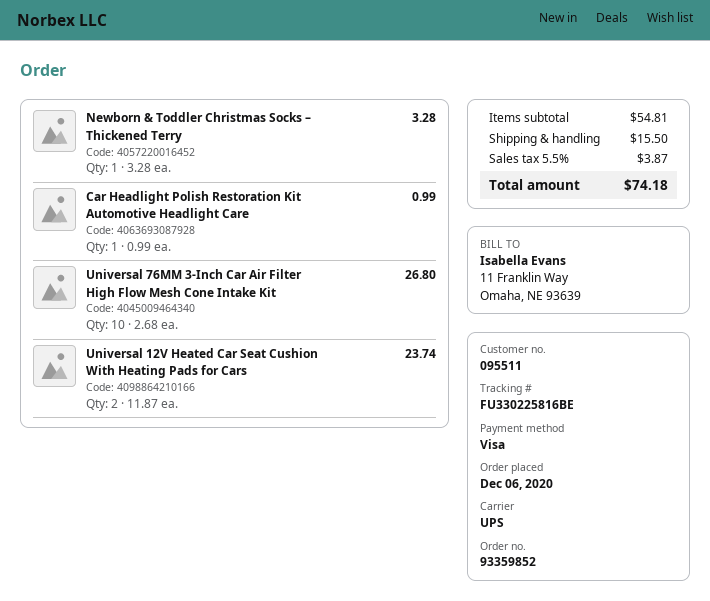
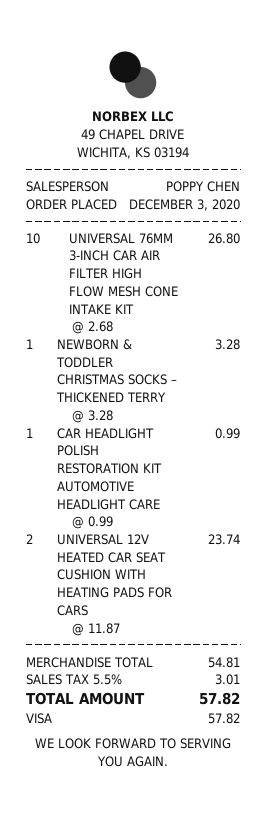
order date: 2020-12-06 -> 2020-12-03
shipping: 15.50 -> none
tax: 5.5% = 3.87 -> 5.5% = 3.01
total: 74.18 -> 57.82

